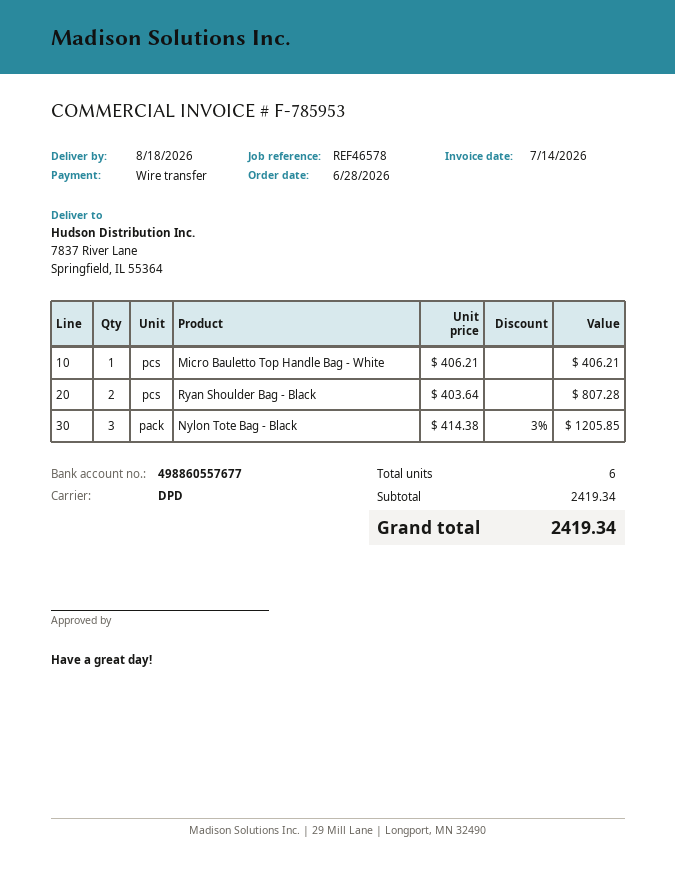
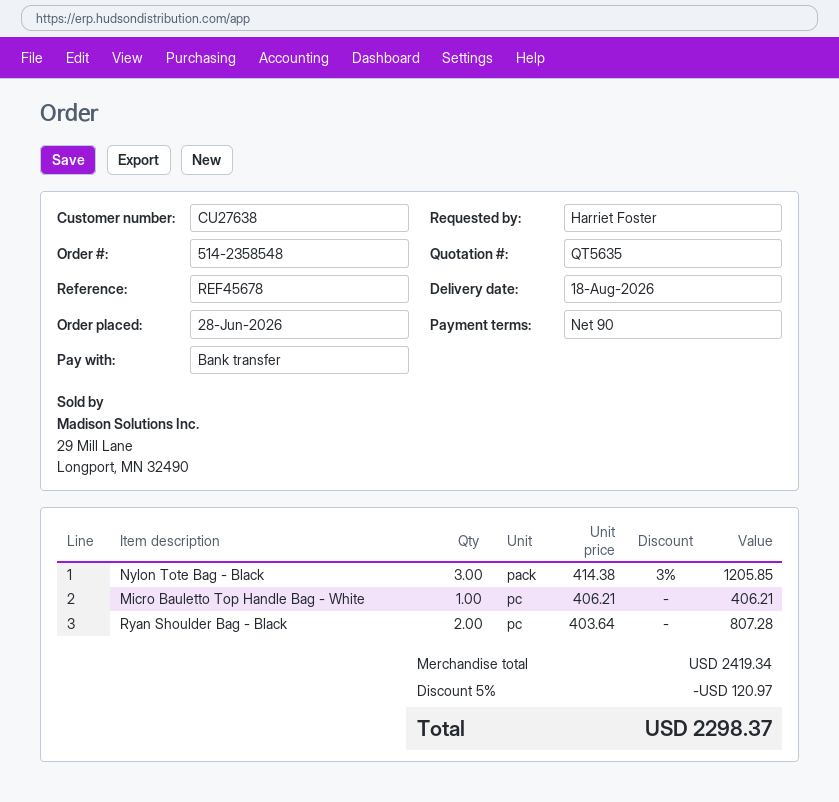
reference: REF46578 -> REF45678
discount: none -> 5% = 120.97
total: 2419.34 -> 2298.37

